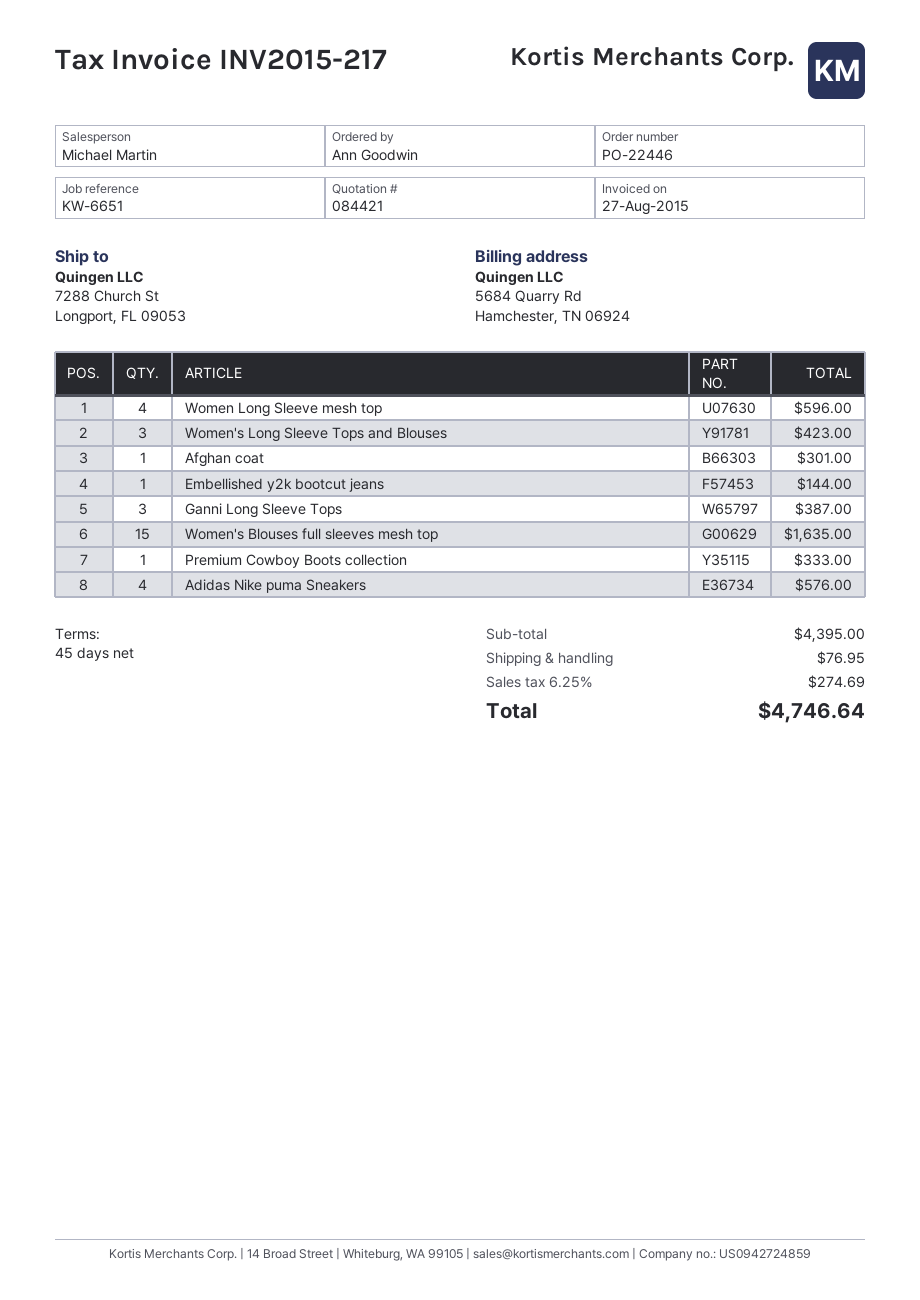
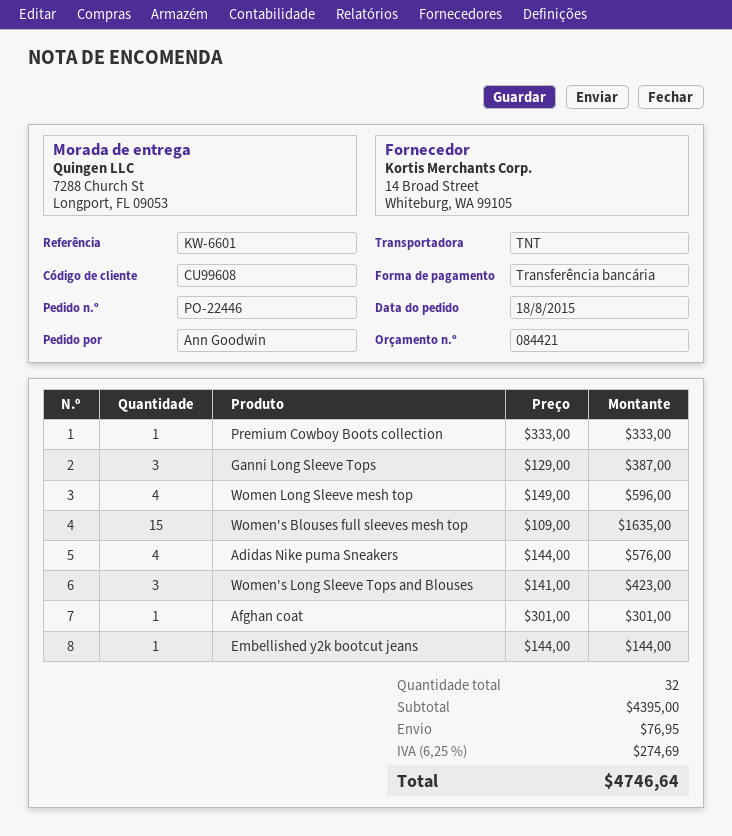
reference: KW-6651 -> KW-6601

